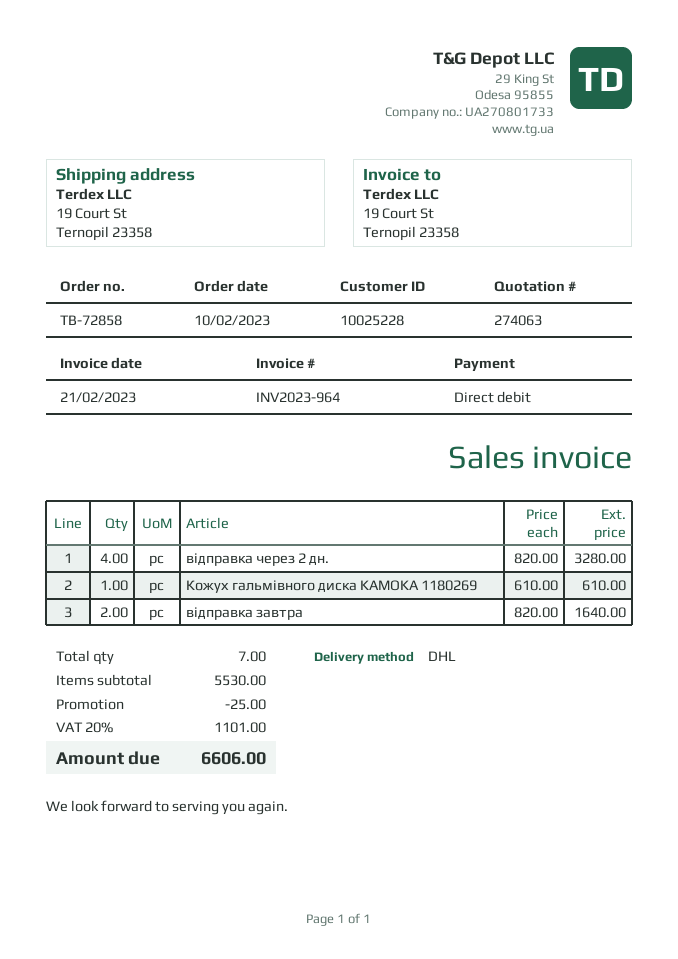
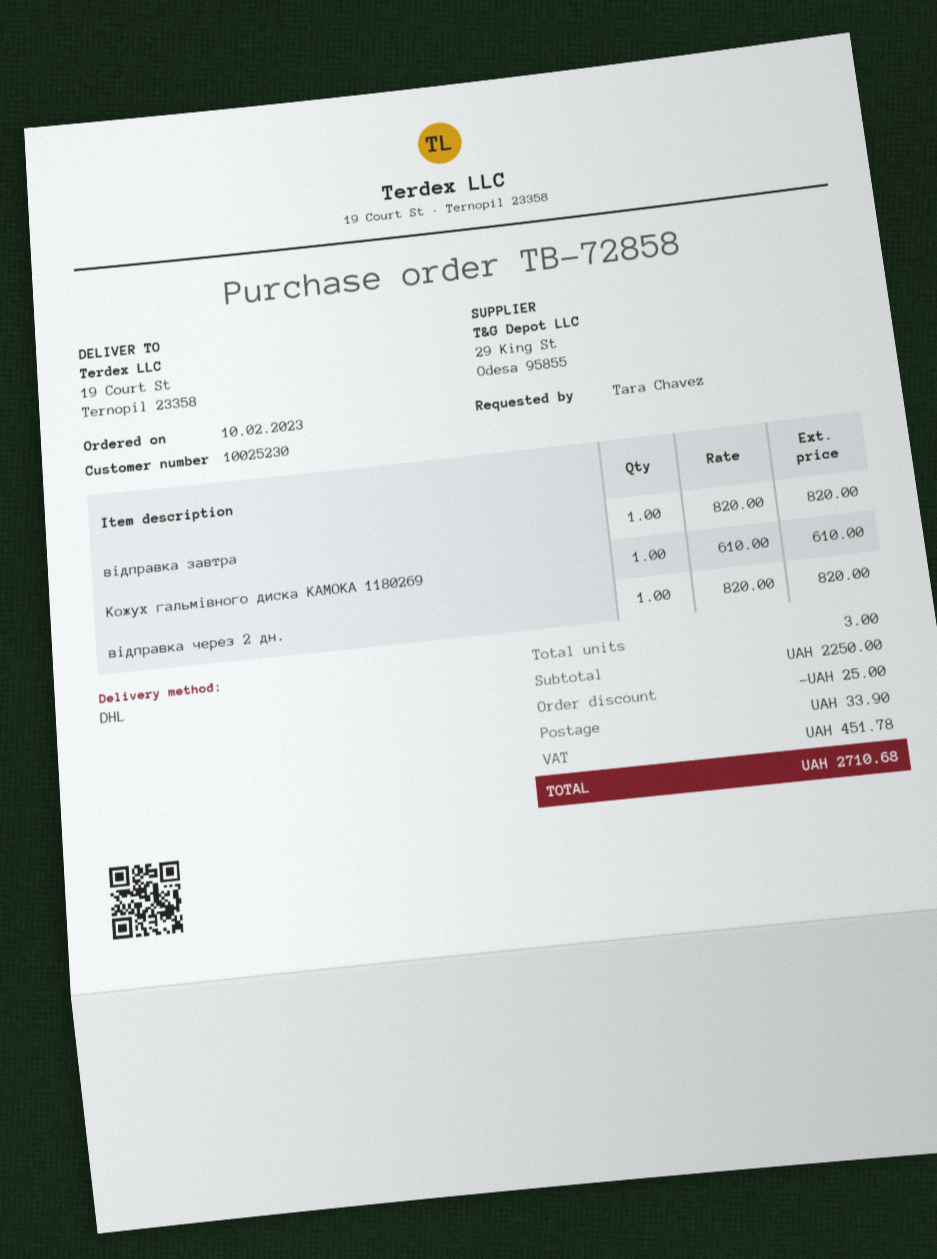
customer number: 10025228 -> 10025230
відправка через 2 дн.: 4 x 820.00 = 3280.00 -> 1 x 820.00 = 820.00
відправка завтра: 2 x 820.00 = 1640.00 -> 1 x 820.00 = 820.00
total quantity: 7 -> 3
subtotal: 5530.00 -> 2250.00
shipping: none -> 33.90
tax: 1101.00 -> 451.78
total: 6606.00 -> 2710.68

